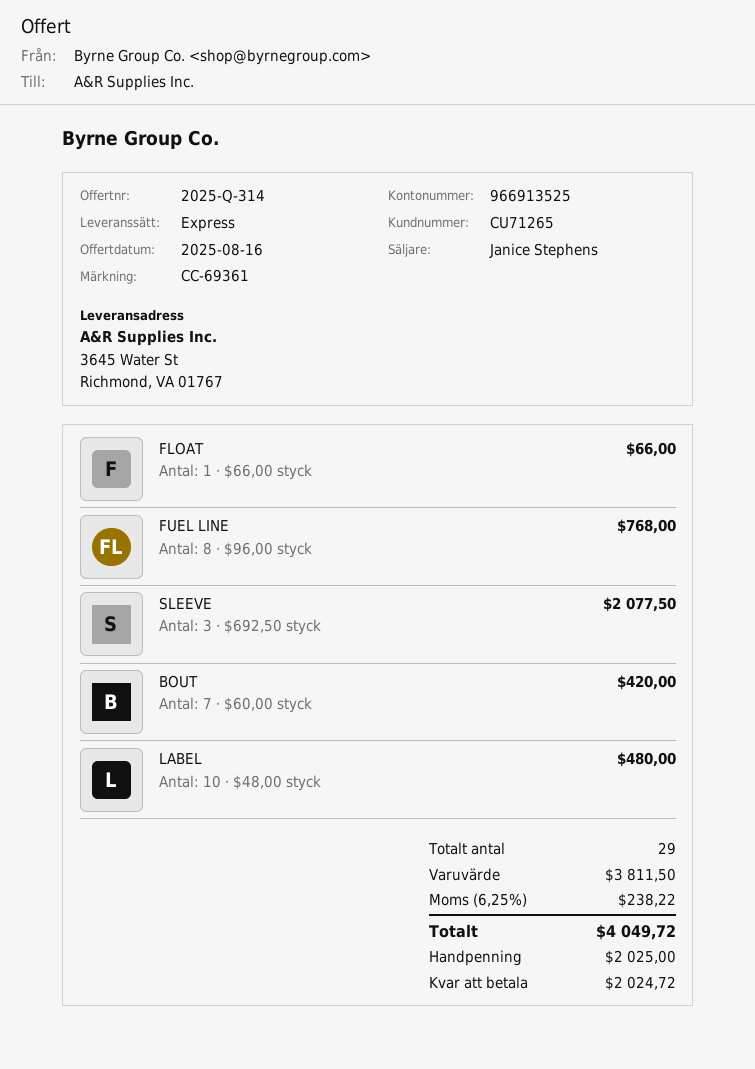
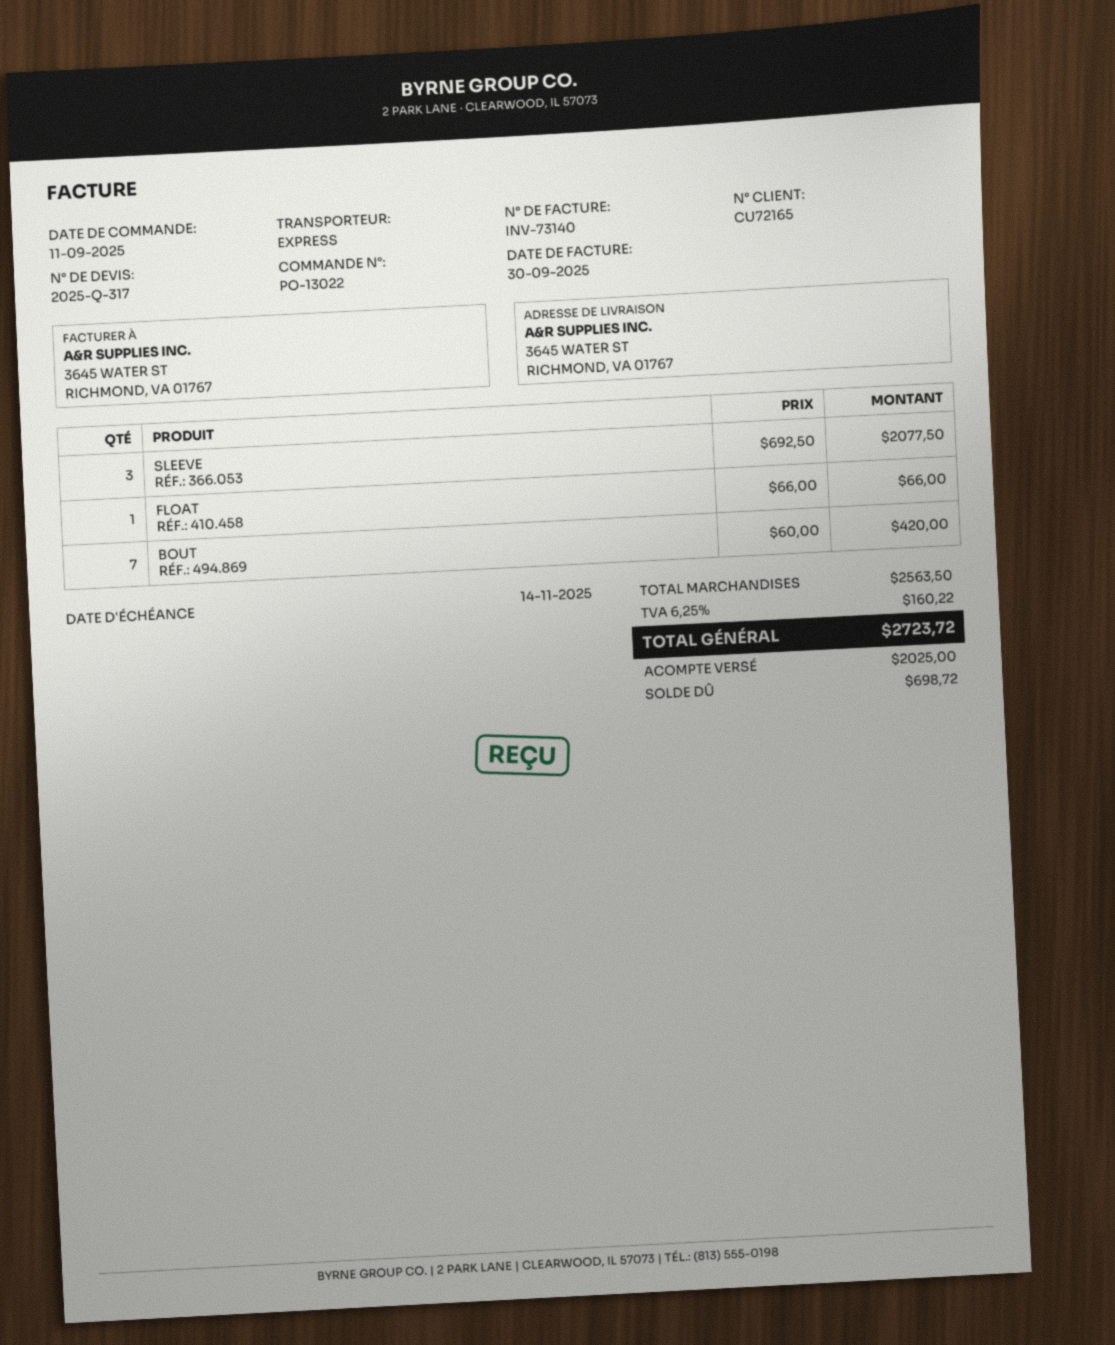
quote number: 2025-Q-314 -> 2025-Q-317
customer number: CU71265 -> CU72165
FUEL LINE: 8 x 96.00 = 768.00 -> none
LABEL: 10 x 48.00 = 480.00 -> none
subtotal: 3811.50 -> 2563.50
tax: 6.25% = 238.22 -> 6.25% = 160.22
total: 4049.72 -> 2723.72
balance: 2024.72 -> 698.72

